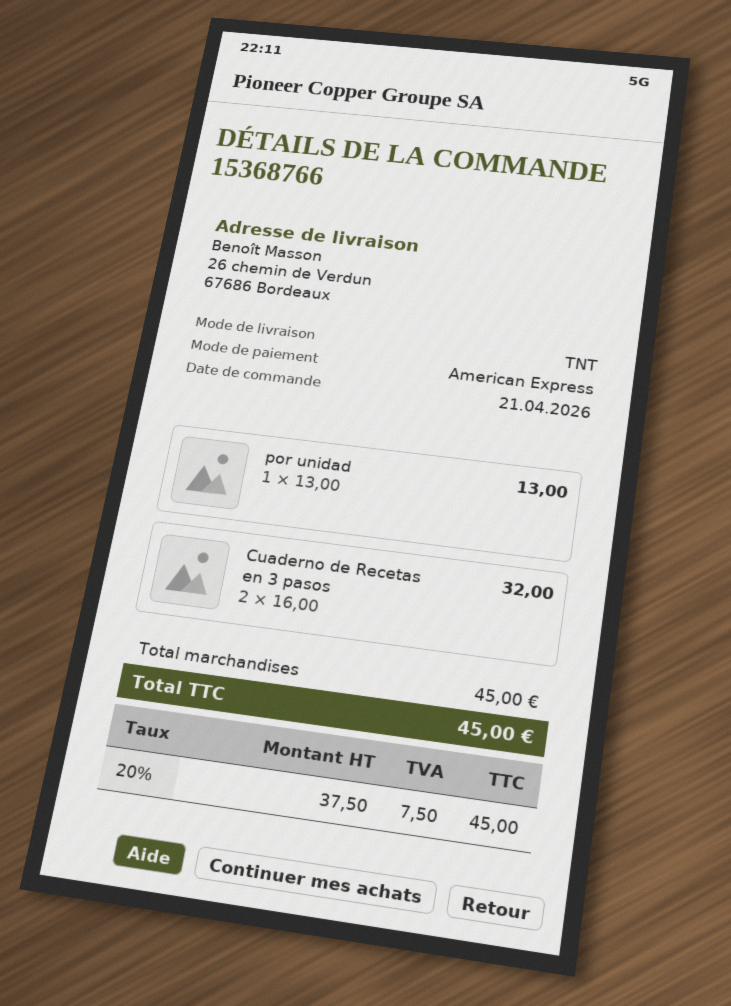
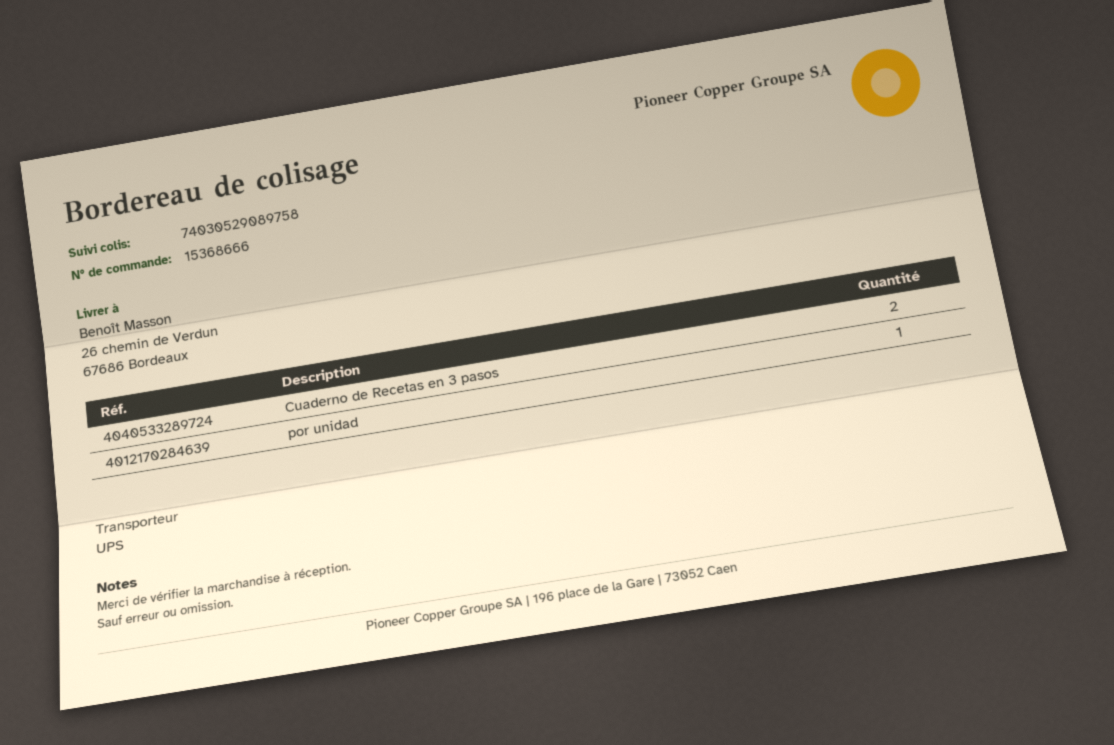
order number: 15368766 -> 15368666
shipping method: TNT -> UPS

